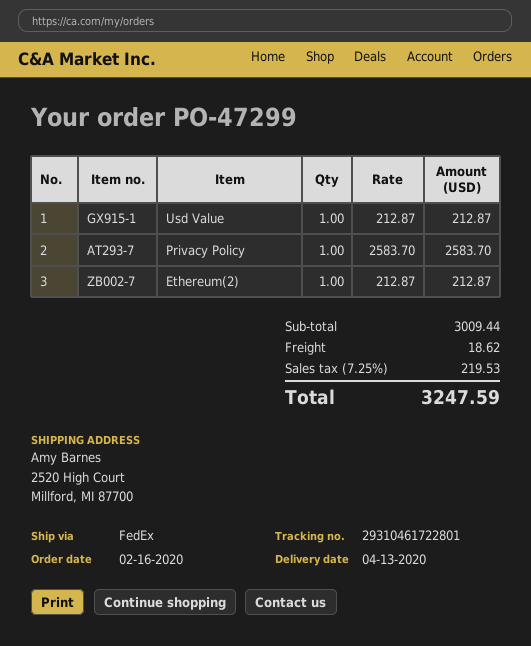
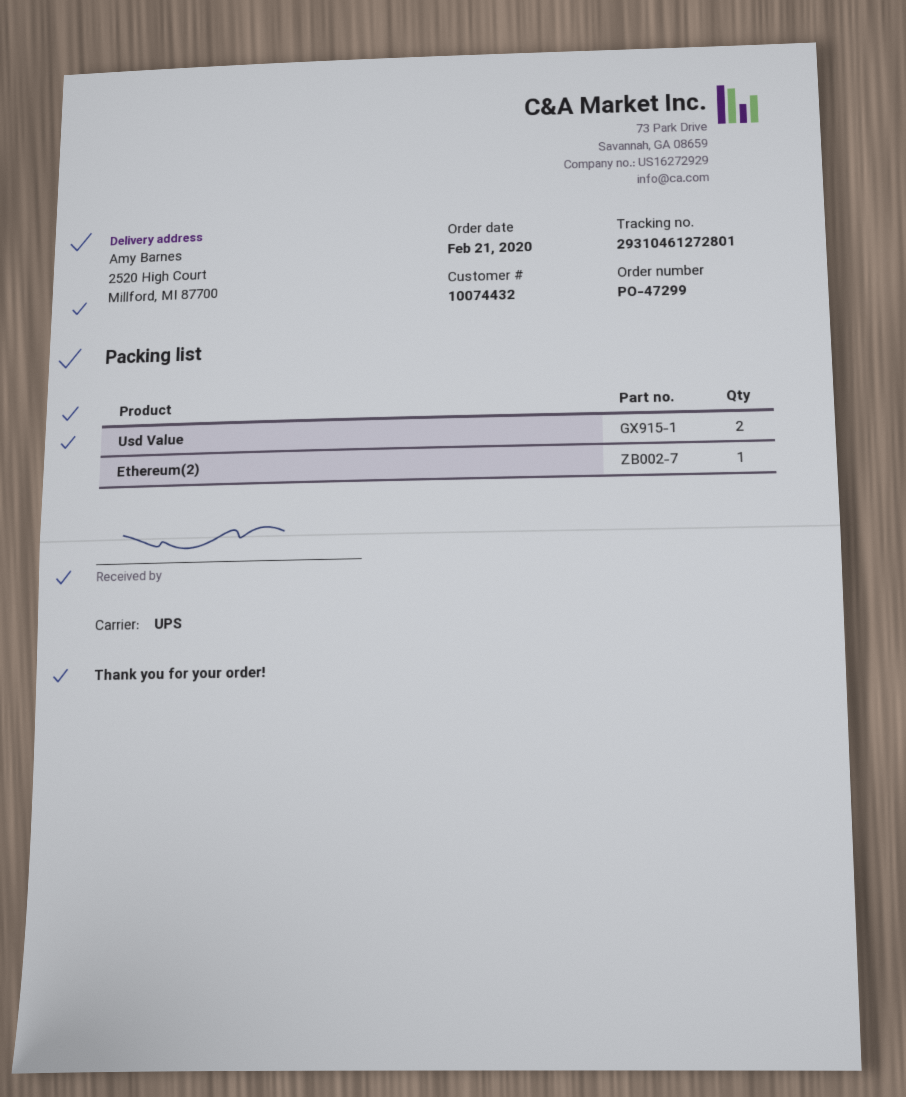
order date: 2020-02-16 -> 2020-02-21
shipping method: FedEx -> UPS
tracking number: 29310461722801 -> 29310461272801
Usd Value: 1 -> 2
Privacy Policy: 1 -> none

